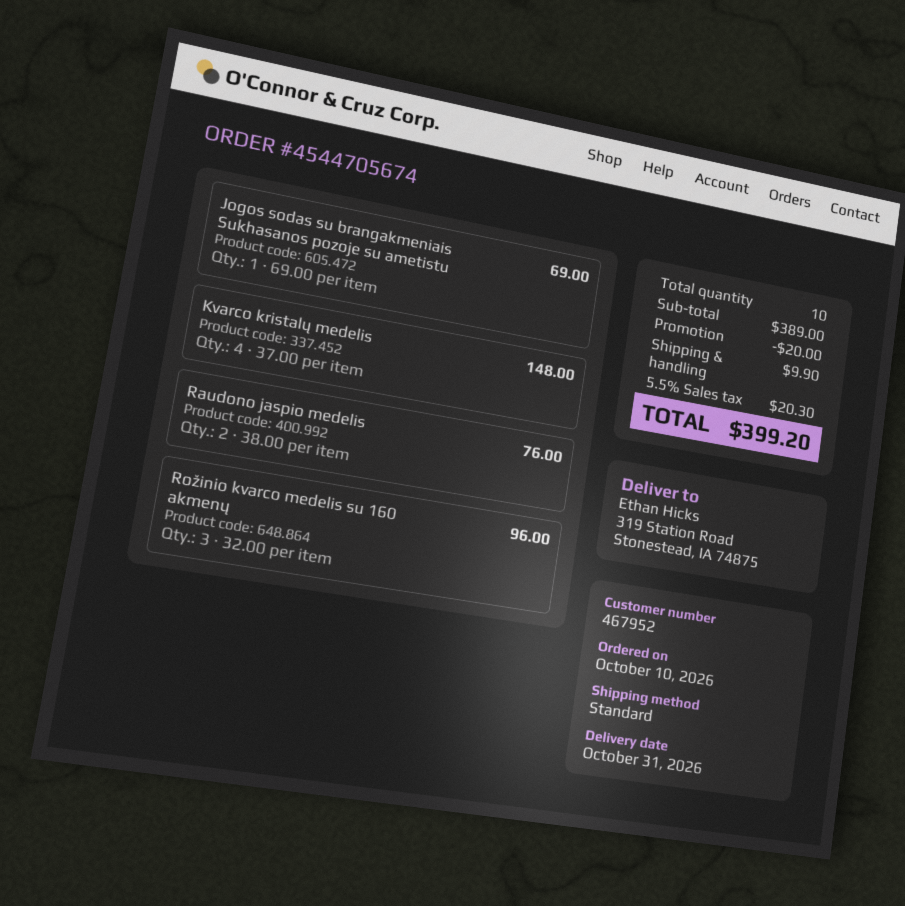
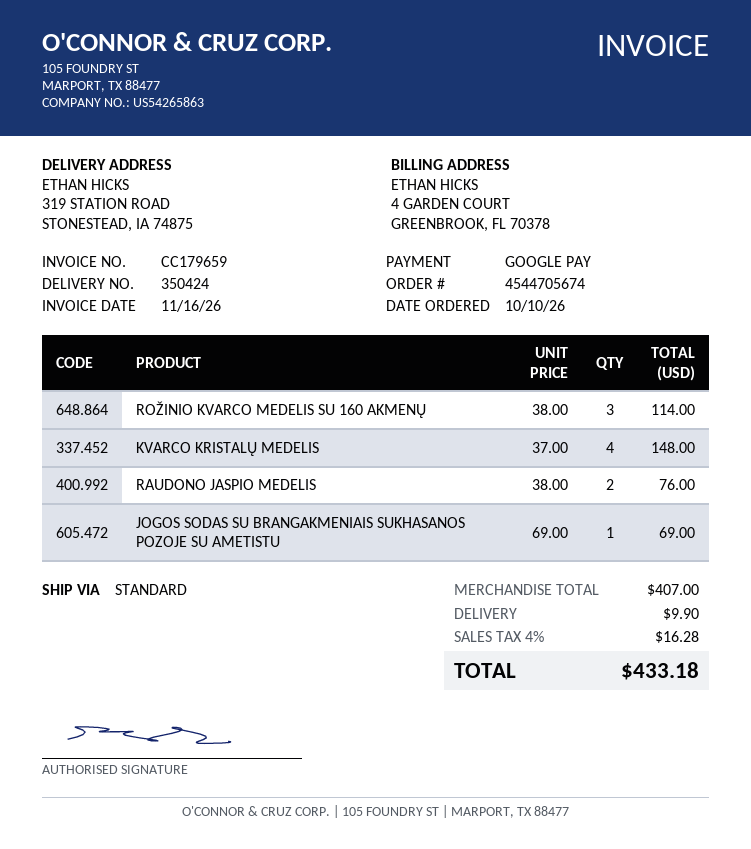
Rožinio kvarco medelis su 160 akmenų: 3 x 32.00 = 96.00 -> 3 x 38.00 = 114.00
subtotal: 389.00 -> 407.00
discount: 20.00 -> none
tax: 5.5% = 20.30 -> 4% = 16.28
total: 399.20 -> 433.18

